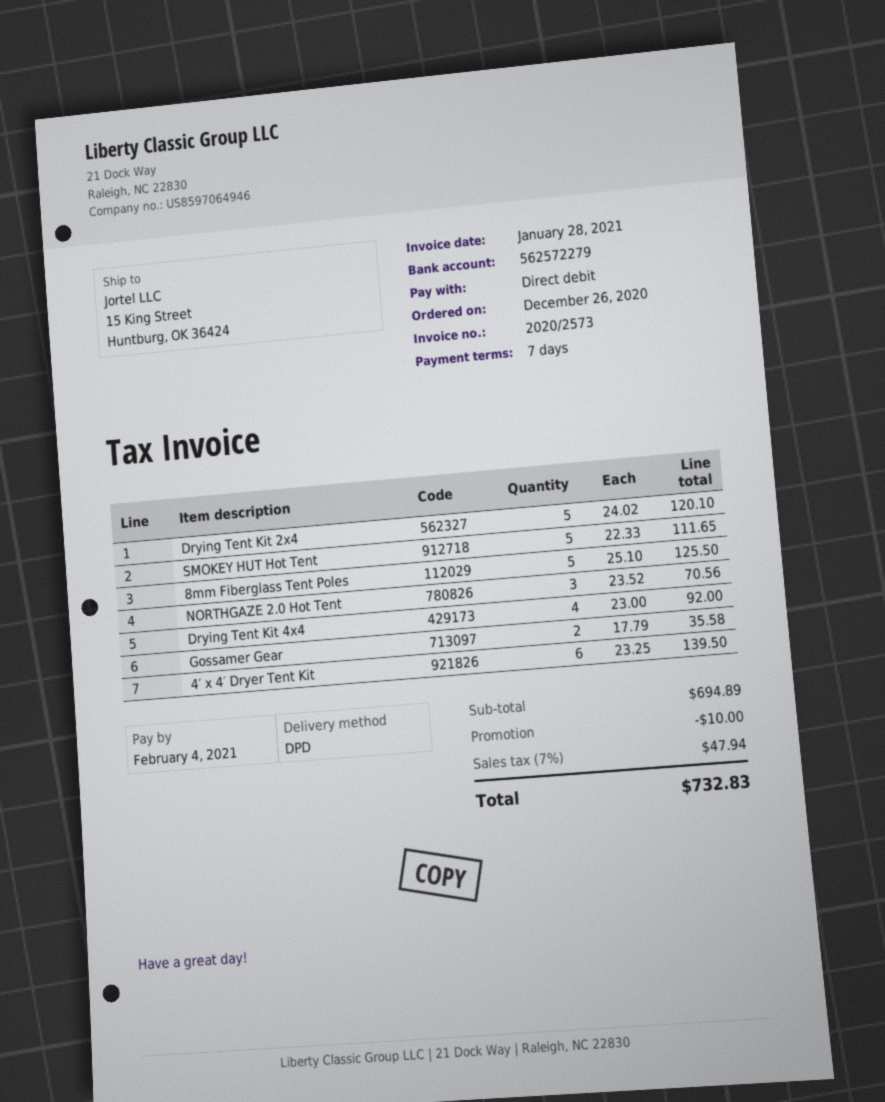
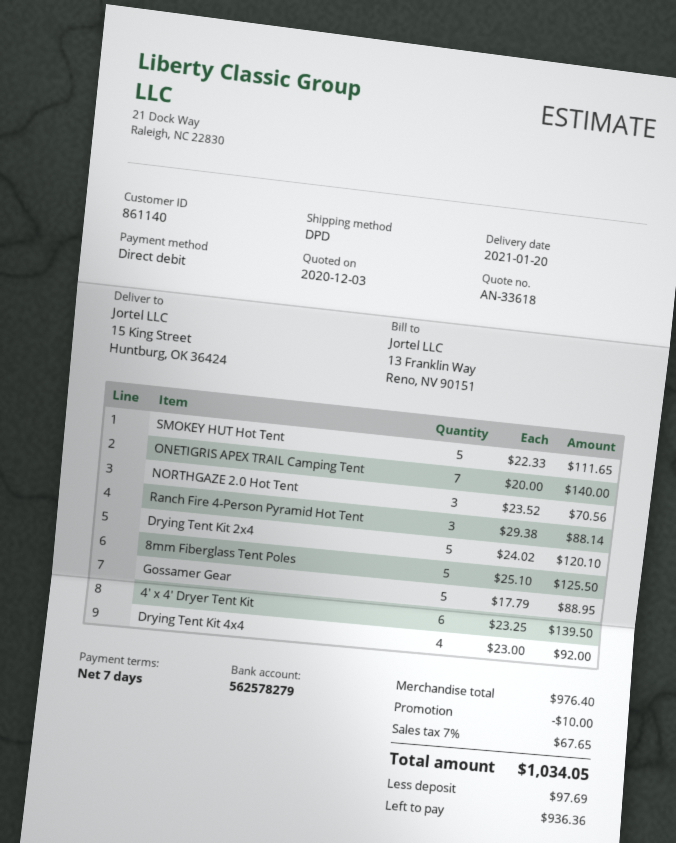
bank account: 562572279 -> 562578279
Gossamer Gear: 2 x 17.79 = 35.58 -> 5 x 17.79 = 88.95
ONETIGRIS APEX TRAIL Camping Tent: none -> 7 x 20.00 = 140.00
Ranch Fire 4-Person Pyramid Hot Tent: none -> 3 x 29.38 = 88.14
subtotal: 694.89 -> 976.40
tax: 7% = 47.94 -> 7% = 67.65
total: 732.83 -> 1034.05

